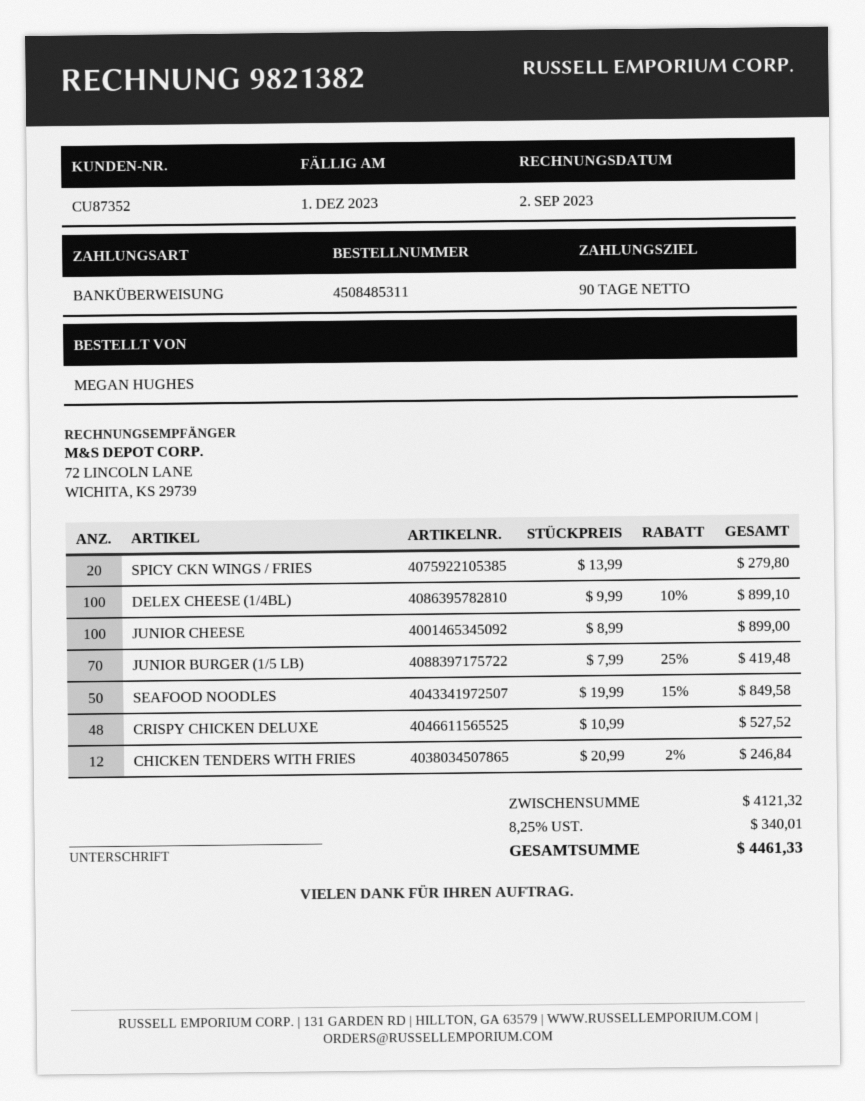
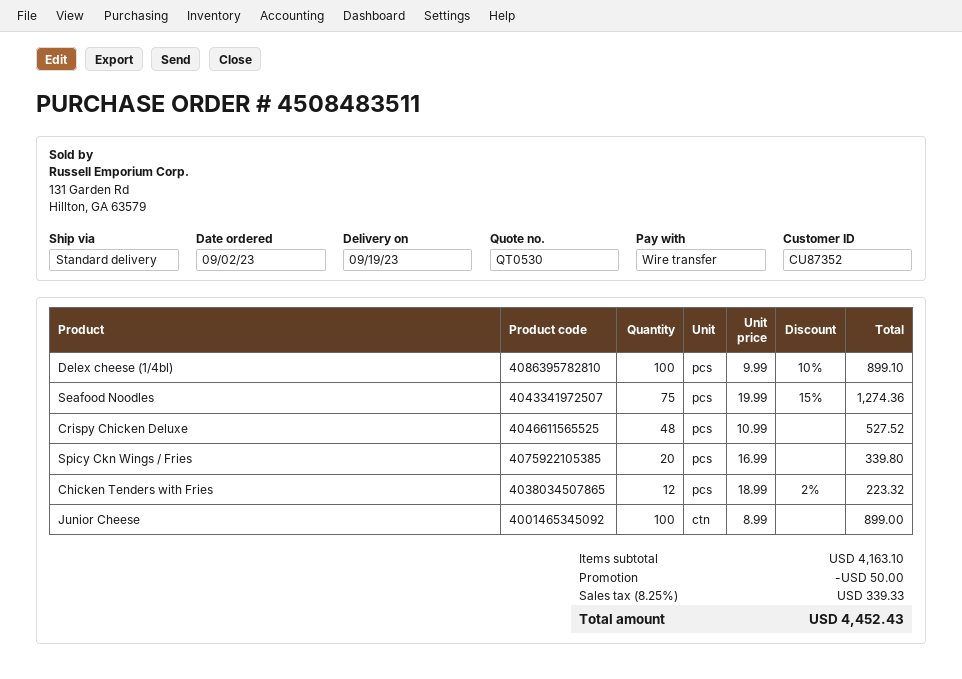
order number: 4508485311 -> 4508483511
SPICY CKN WINGS / FRIES: 20 x 13.99 = 279.80 -> 20 x 16.99 = 339.80
JUNIOR BURGER (1/5 LB): 70 x 7.99 - 25% = 419.48 -> none
SEAFOOD NOODLES: 50 x 19.99 - 15% = 849.58 -> 75 x 19.99 - 15% = 1274.36
CHICKEN TENDERS WITH FRIES: 12 x 20.99 - 2% = 246.84 -> 12 x 18.99 - 2% = 223.32
subtotal: 4121.32 -> 4163.10
discount: none -> 50.00
tax: 8.25% = 340.01 -> 8.25% = 339.33
total: 4461.33 -> 4452.43

